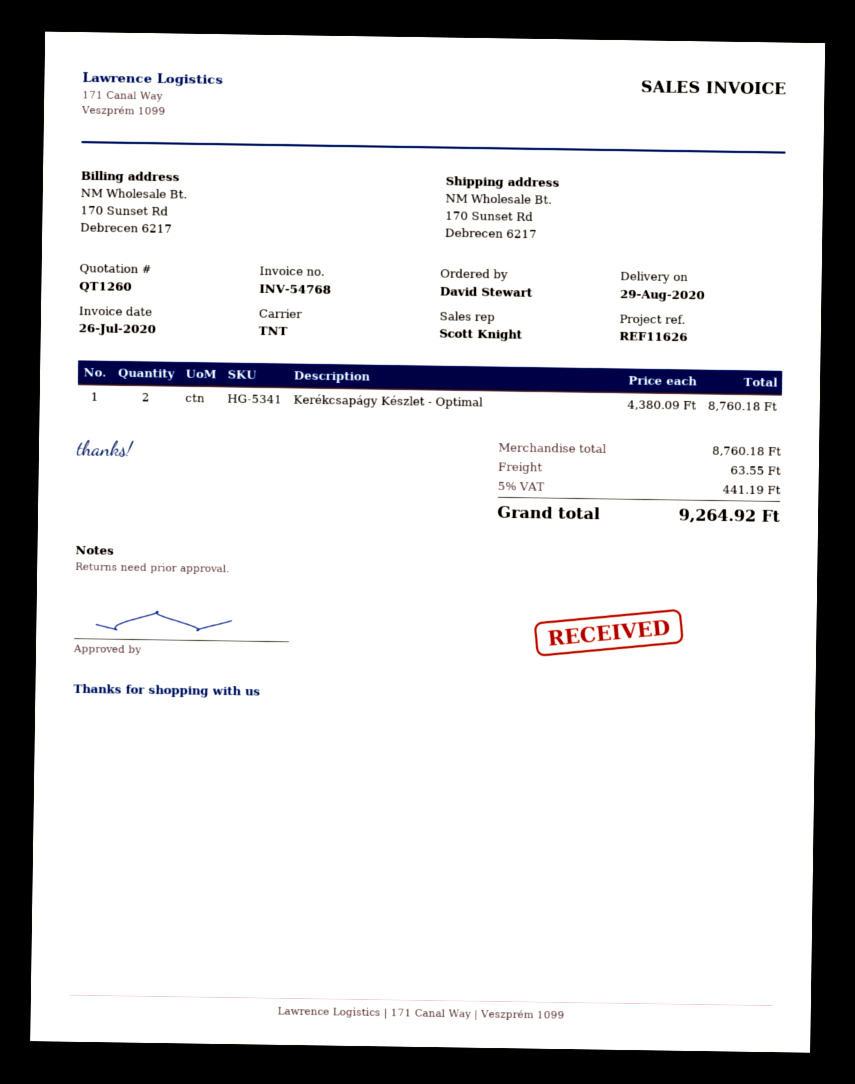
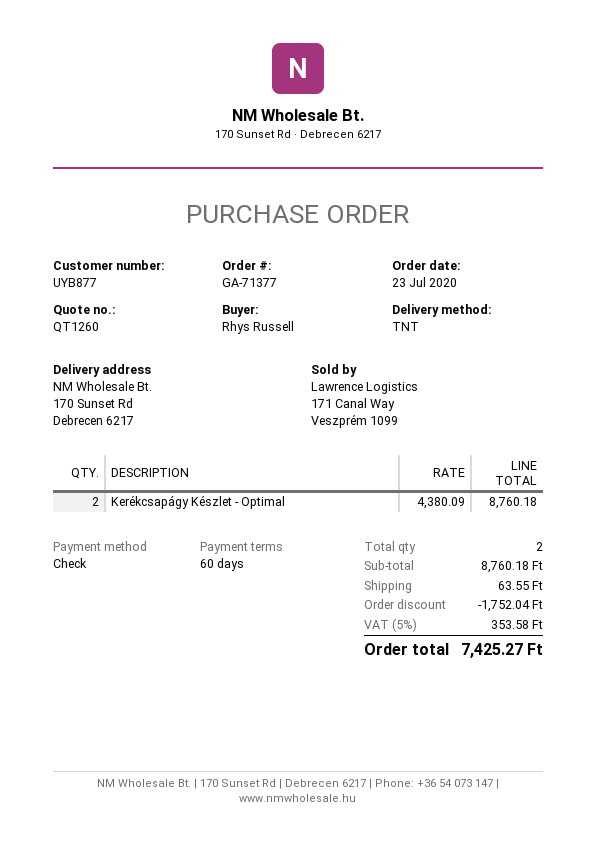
ordered by: David Stewart -> Rhys Russell
discount: none -> 1752.04
tax: 5% = 441.19 -> 5% = 353.58
total: 9264.92 -> 7425.27

